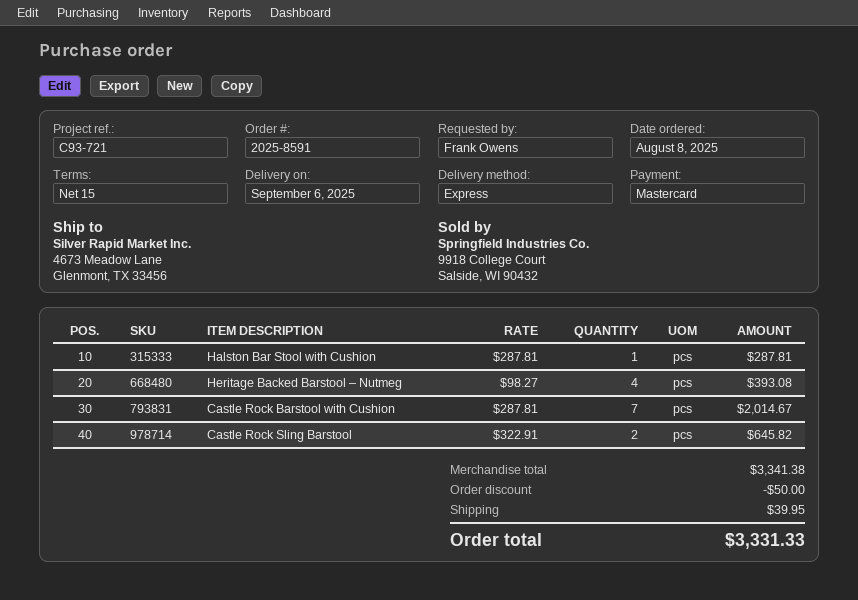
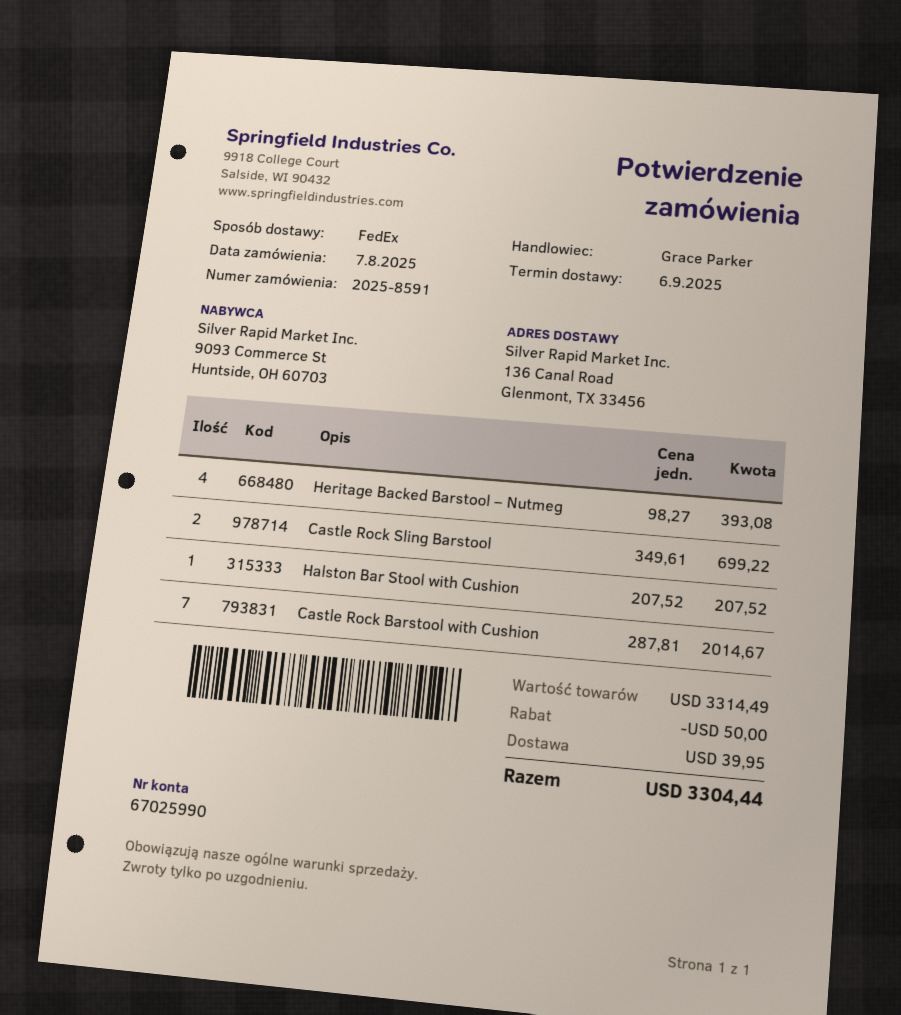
order date: 2025-08-08 -> 2025-08-07
shipping method: express -> FedEx
ship to: 4673 Meadow Lane, Glenmont, TX 33456 -> 136 Canal Road, Glenmont, TX 33456
Halston Bar Stool with Cushion: 1 x 287.81 = 287.81 -> 1 x 207.52 = 207.52
Castle Rock Sling Barstool: 2 x 322.91 = 645.82 -> 2 x 349.61 = 699.22
subtotal: 3341.38 -> 3314.49
total: 3331.33 -> 3304.44

